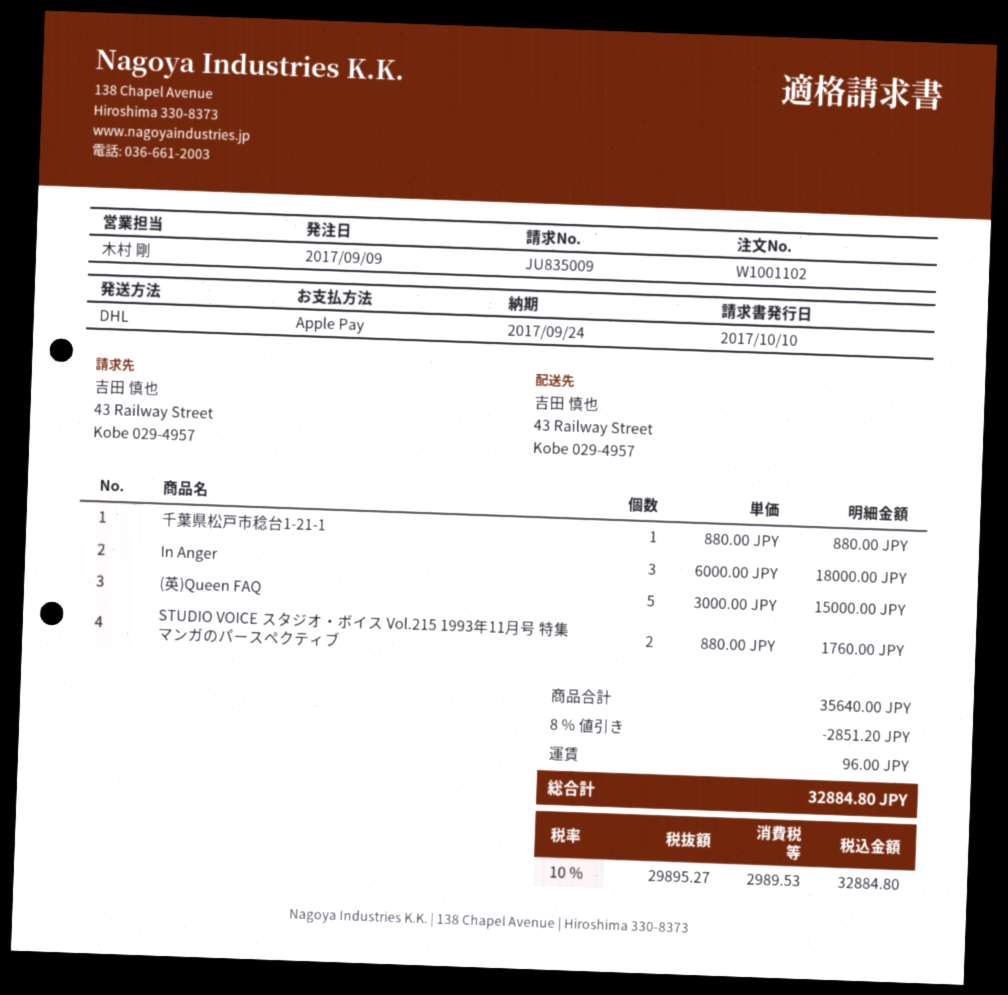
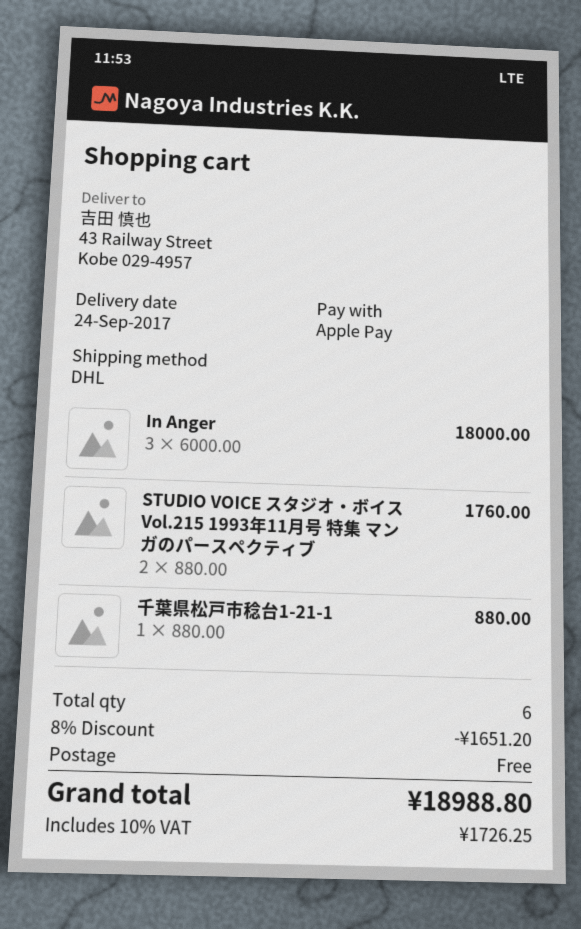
(英)Queen FAQ: 5 x 3000.00 = 15000.00 -> none
discount: 8% = 2851.20 -> 8% = 1651.20
shipping: 96.00 -> 0.00
tax: 10% = 2989.53 -> 10% = 1726.25
total: 32884.80 -> 18988.80

